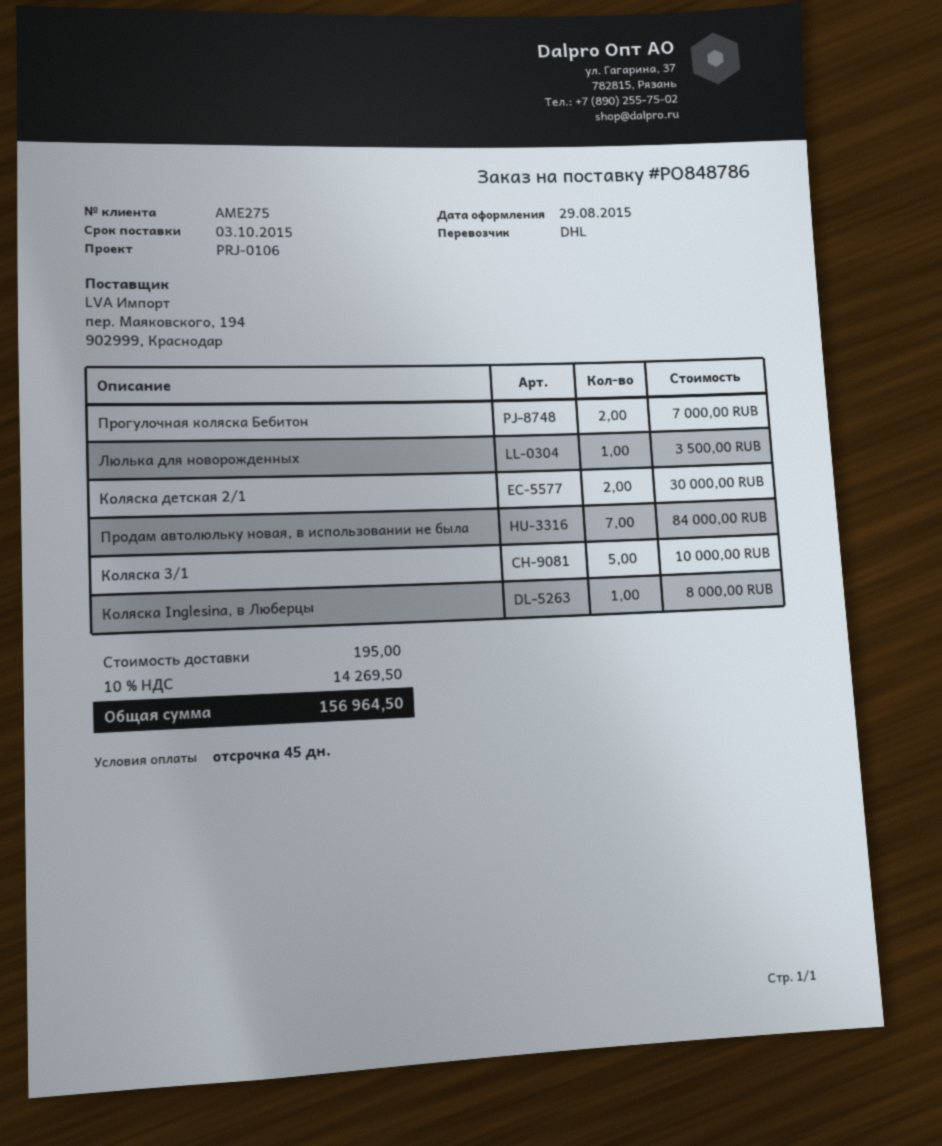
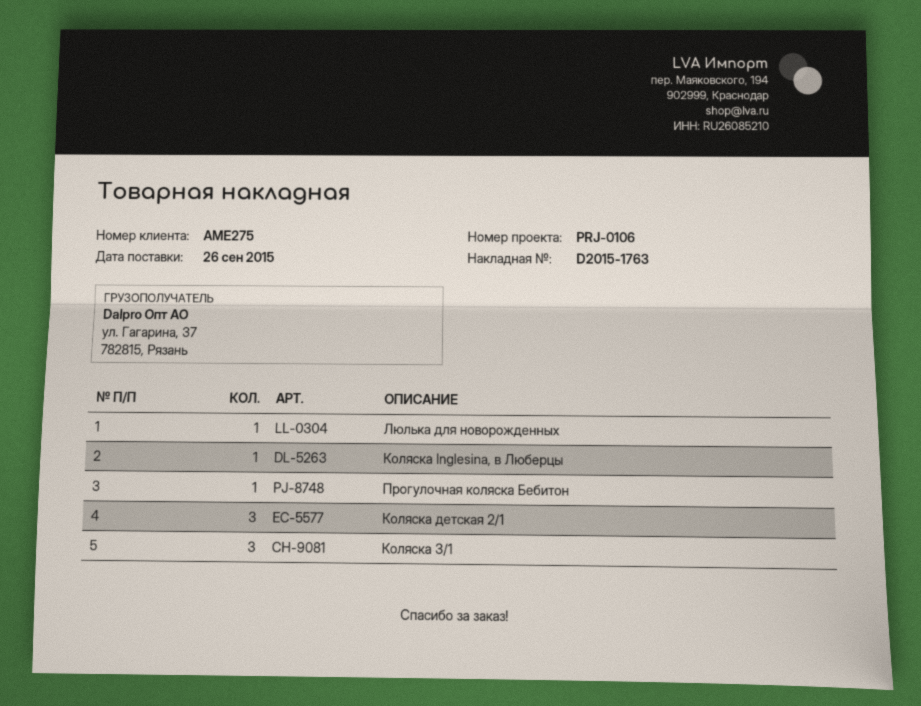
delivery date: 2015-10-03 -> 2015-09-26
Прогулочная коляска Бебитон: 2 -> 1
Коляска детская 2/1: 2 -> 3
Продам автолюльку новая, в использовании не была: 7 -> none
Коляска 3/1: 5 -> 3

